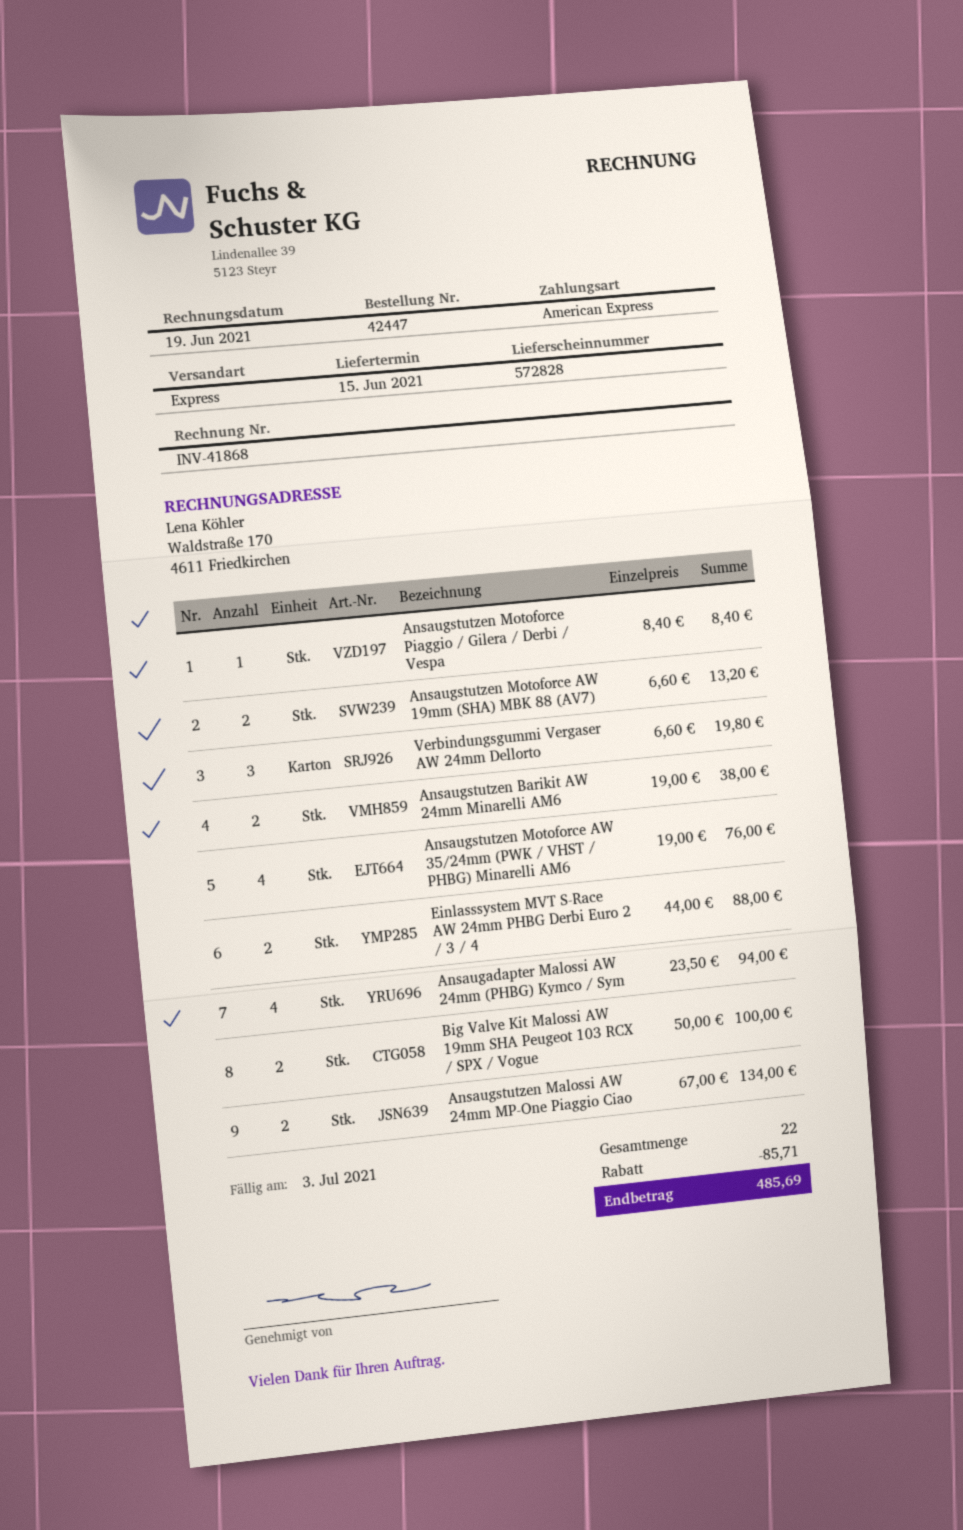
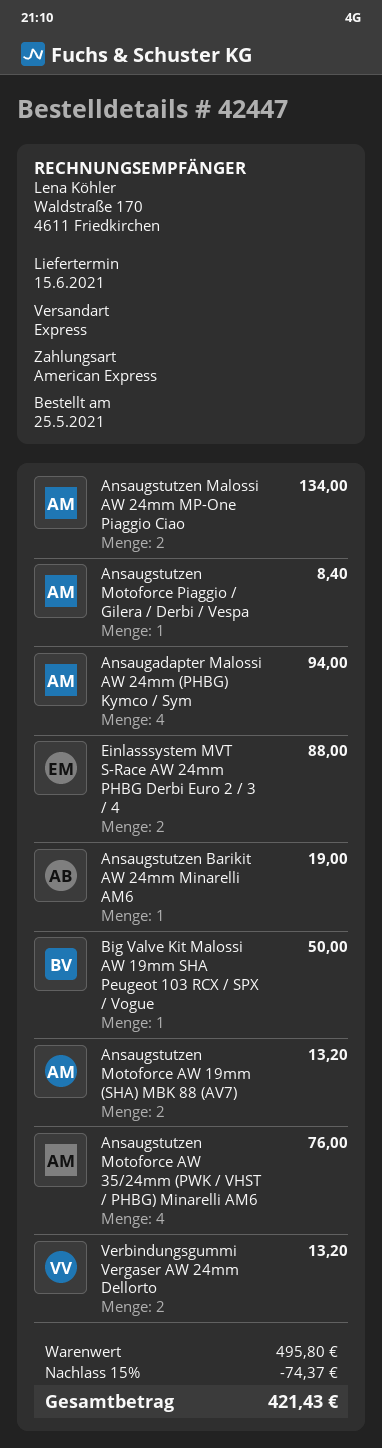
Verbindungsgummi Vergaser AW 24mm Dellorto: 3 for 19.80 -> 2 for 13.20
Ansaugstutzen Barikit AW 24mm Minarelli AM6: 2 for 38.00 -> 1 for 19.00
Big Valve Kit Malossi AW 19mm SHA Peugeot 103 RCX / SPX / Vogue: 2 for 100.00 -> 1 for 50.00
discount: 85.71 -> 74.37
total: 485.69 -> 421.43

